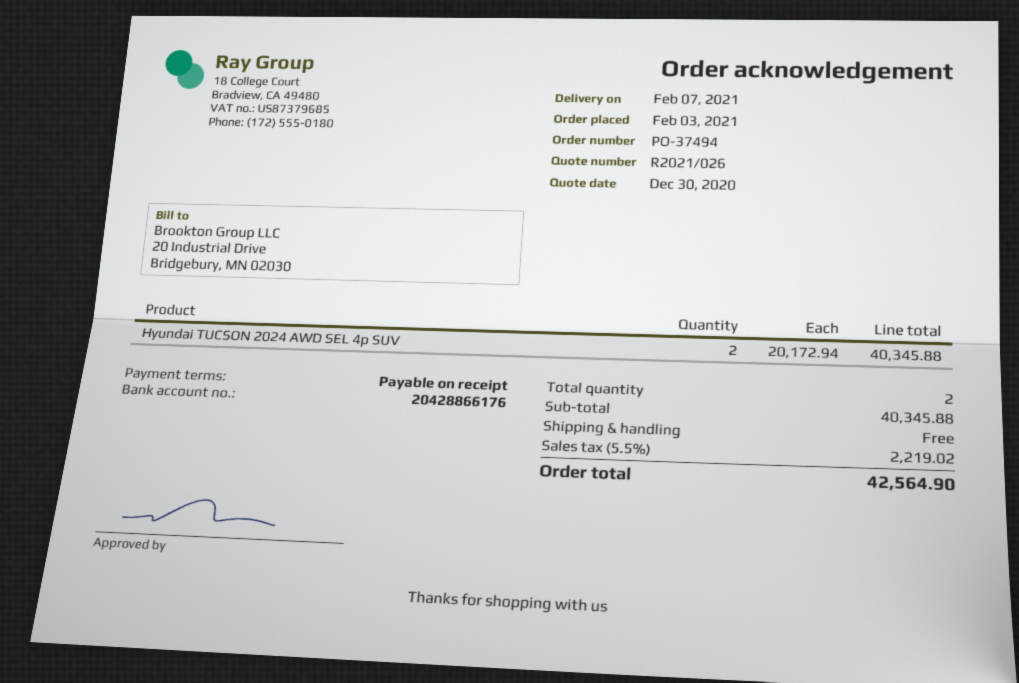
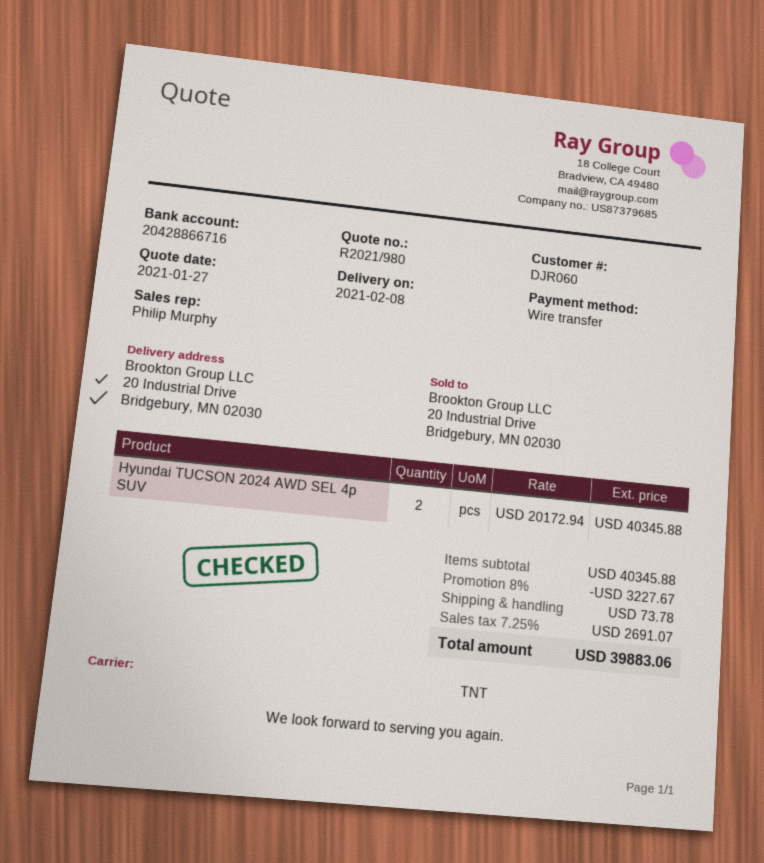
quote number: R2021/026 -> R2021/980
quote date: 2020-12-30 -> 2021-01-27
delivery date: 2021-02-07 -> 2021-02-08
bank account: 20428866176 -> 20428866716
discount: none -> 8% = 3227.67
shipping: 0.00 -> 73.78
tax: 5.5% = 2219.02 -> 7.25% = 2691.07
total: 42564.90 -> 39883.06

